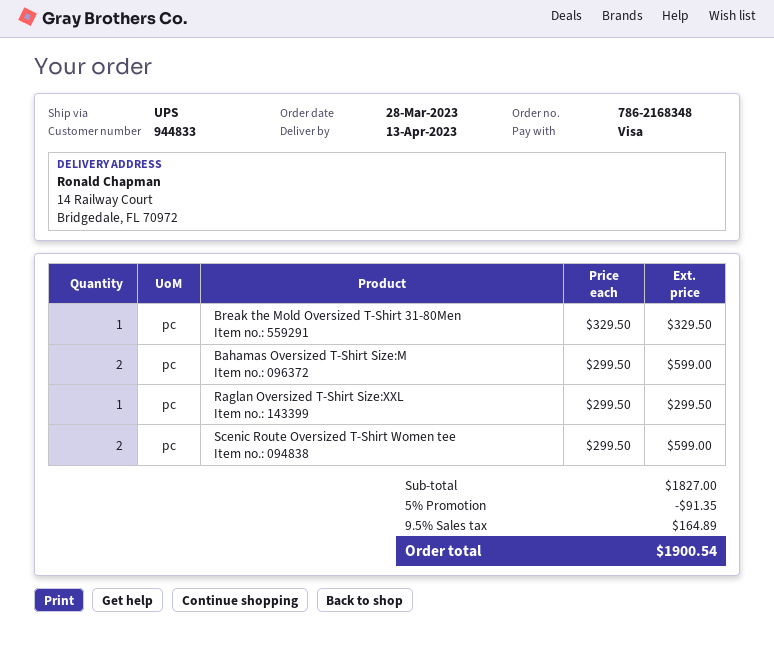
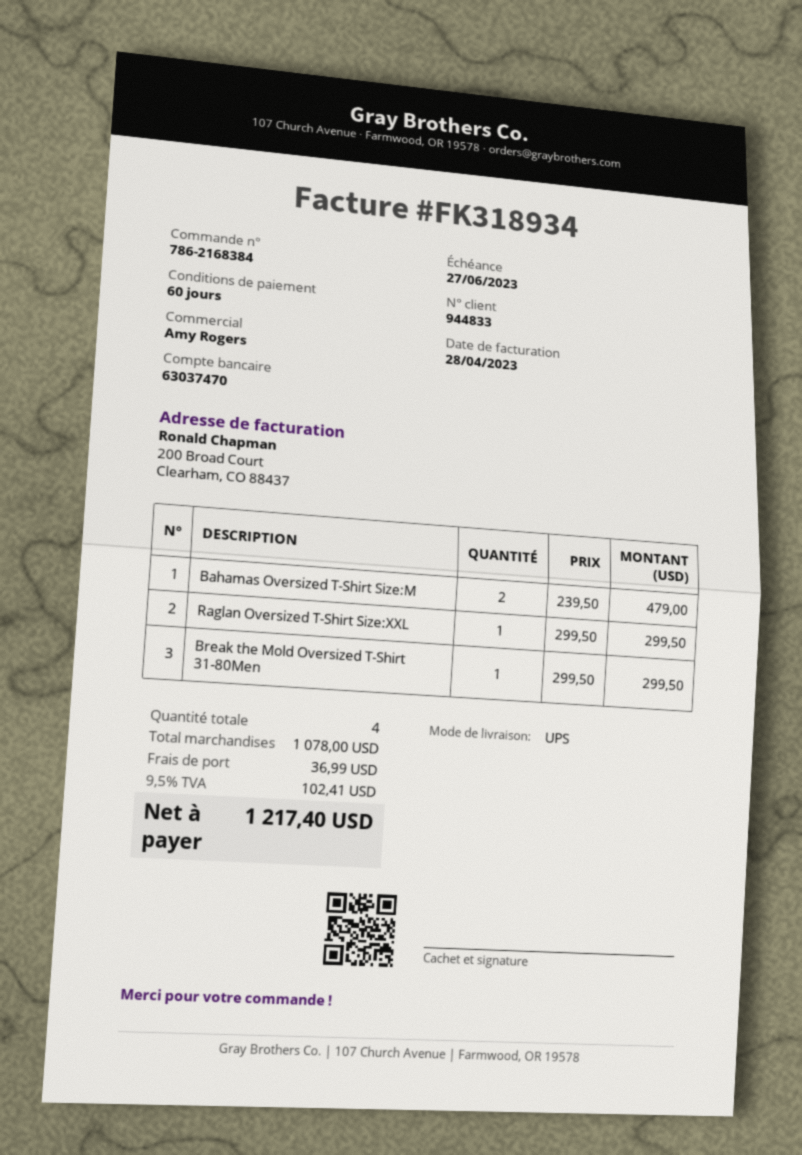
order number: 786-2168348 -> 786-2168384
Break the Mold Oversized T-Shirt 31-80Men: 1 x 329.50 = 329.50 -> 1 x 299.50 = 299.50
Bahamas Oversized T-Shirt Size:M: 2 x 299.50 = 599.00 -> 2 x 239.50 = 479.00
Scenic Route Oversized T-Shirt Women tee: 2 x 299.50 = 599.00 -> none
subtotal: 1827.00 -> 1078.00
discount: 5% = 91.35 -> none
shipping: none -> 36.99
tax: 9.5% = 164.89 -> 9.5% = 102.41
total: 1900.54 -> 1217.40

